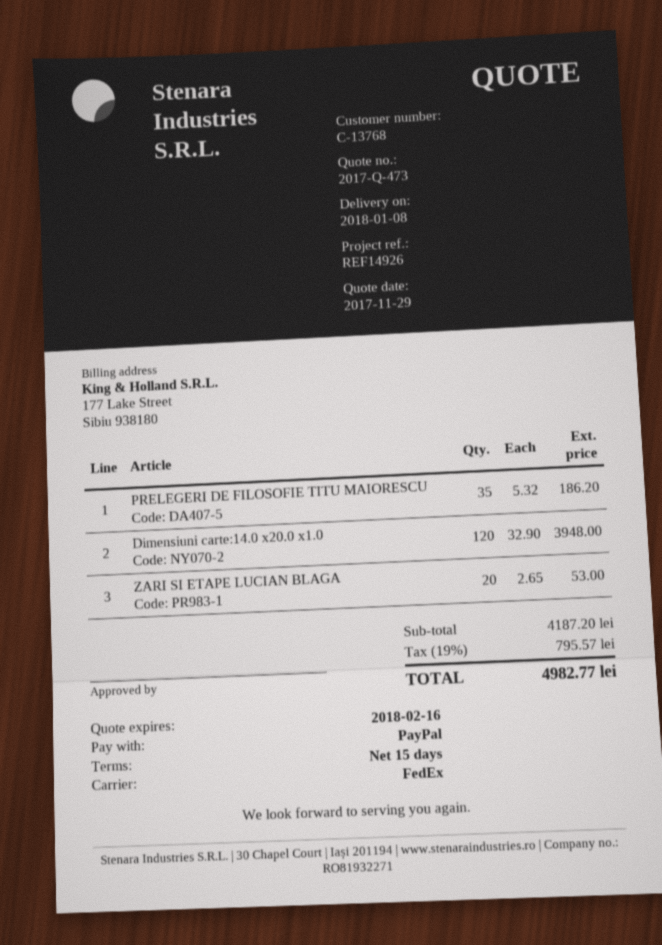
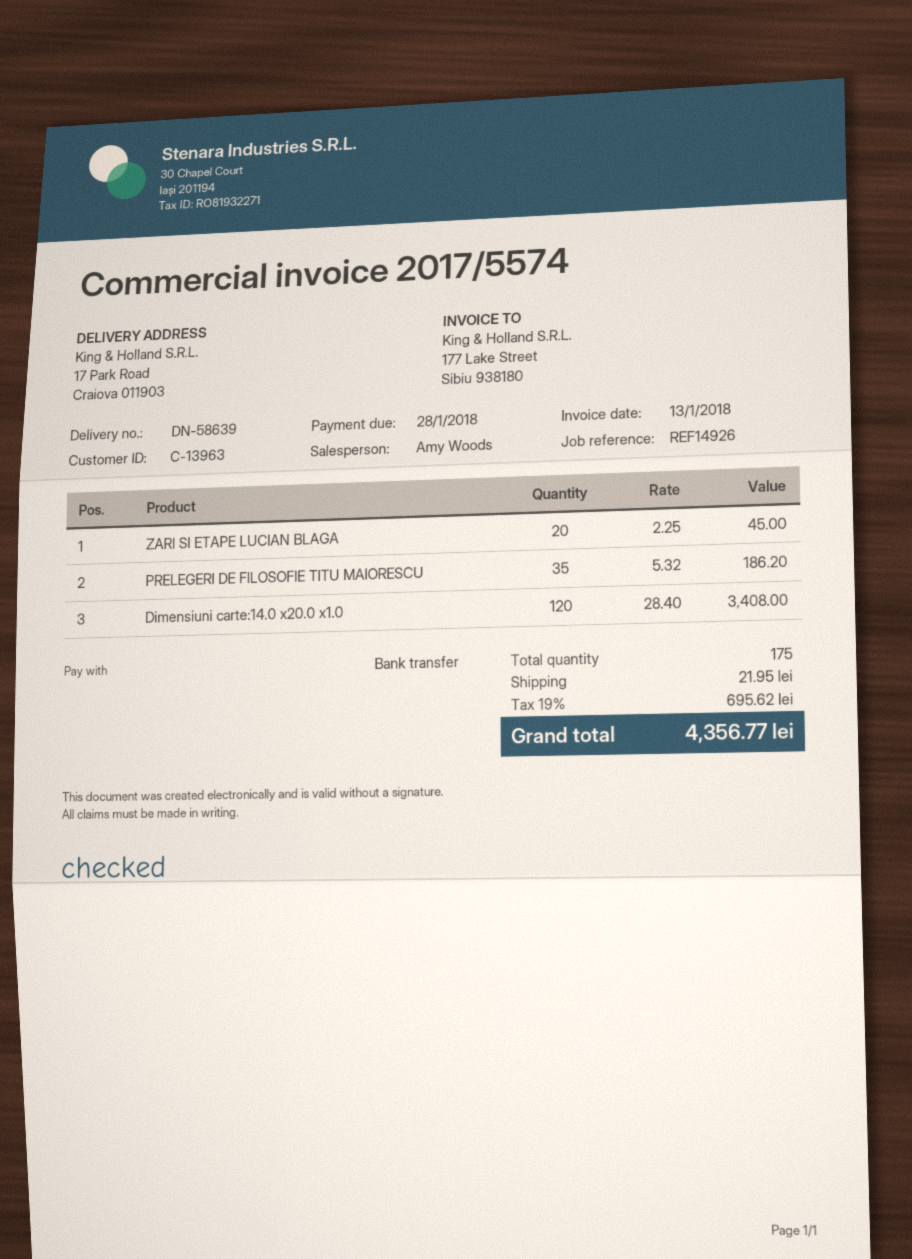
customer number: C-13768 -> C-13963
payment method: PayPal -> bank transfer
Dimensiuni carte:14.0 x20.0 x1.0: 120 x 32.90 = 3948.00 -> 120 x 28.40 = 3408.00
ZARI SI ETAPE LUCIAN BLAGA: 20 x 2.65 = 53.00 -> 20 x 2.25 = 45.00
shipping: none -> 21.95
tax: 19% = 795.57 -> 19% = 695.62
total: 4982.77 -> 4356.77

